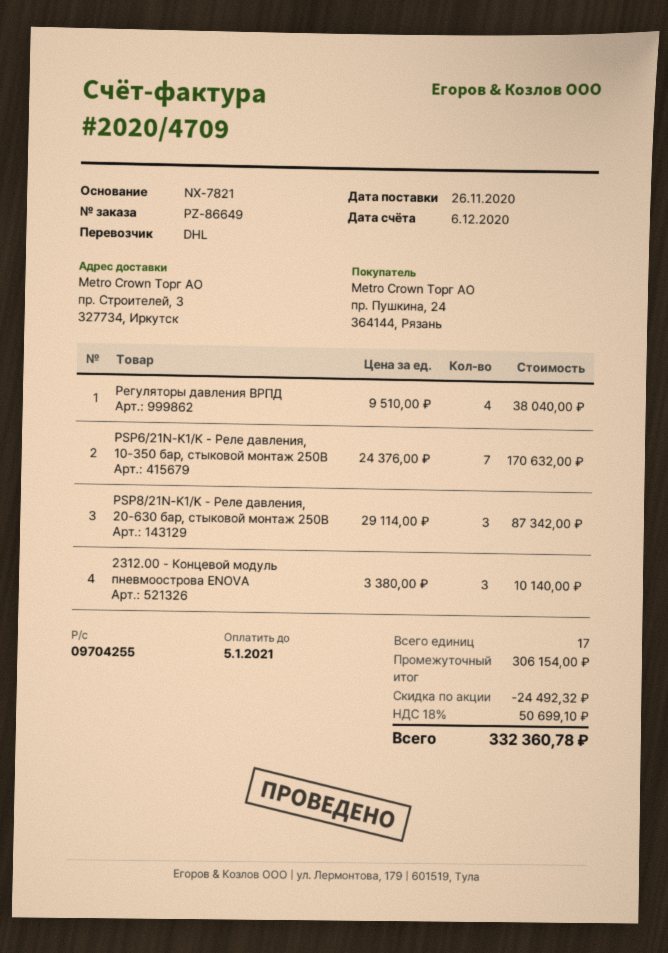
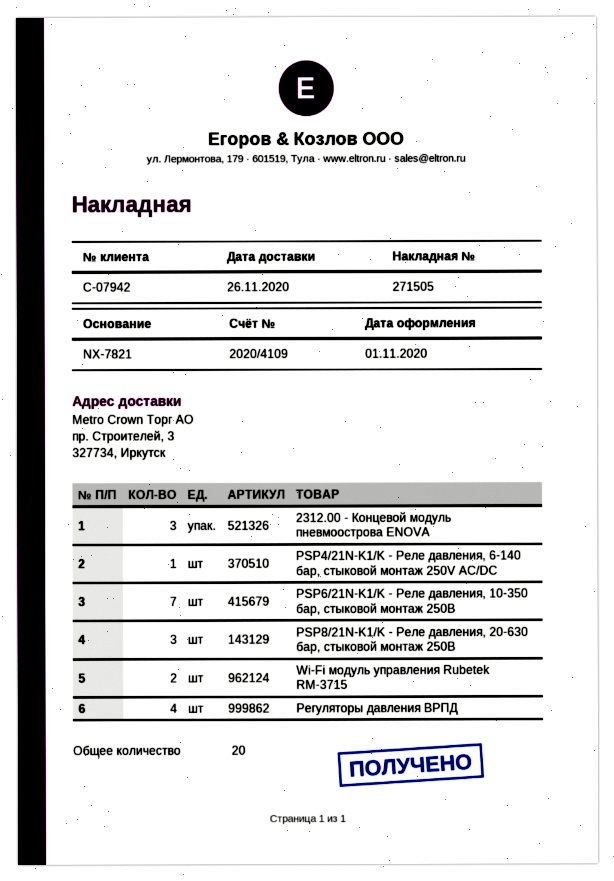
invoice number: 2020/4709 -> 2020/4109
PSP4/21N-K1/K - Реле давления, 6-140 бар, стыковой монтаж 250V AC/DC: none -> 1
Wi-Fi модуль управления Rubetek RM-3715: none -> 2
total quantity: 17 -> 20

